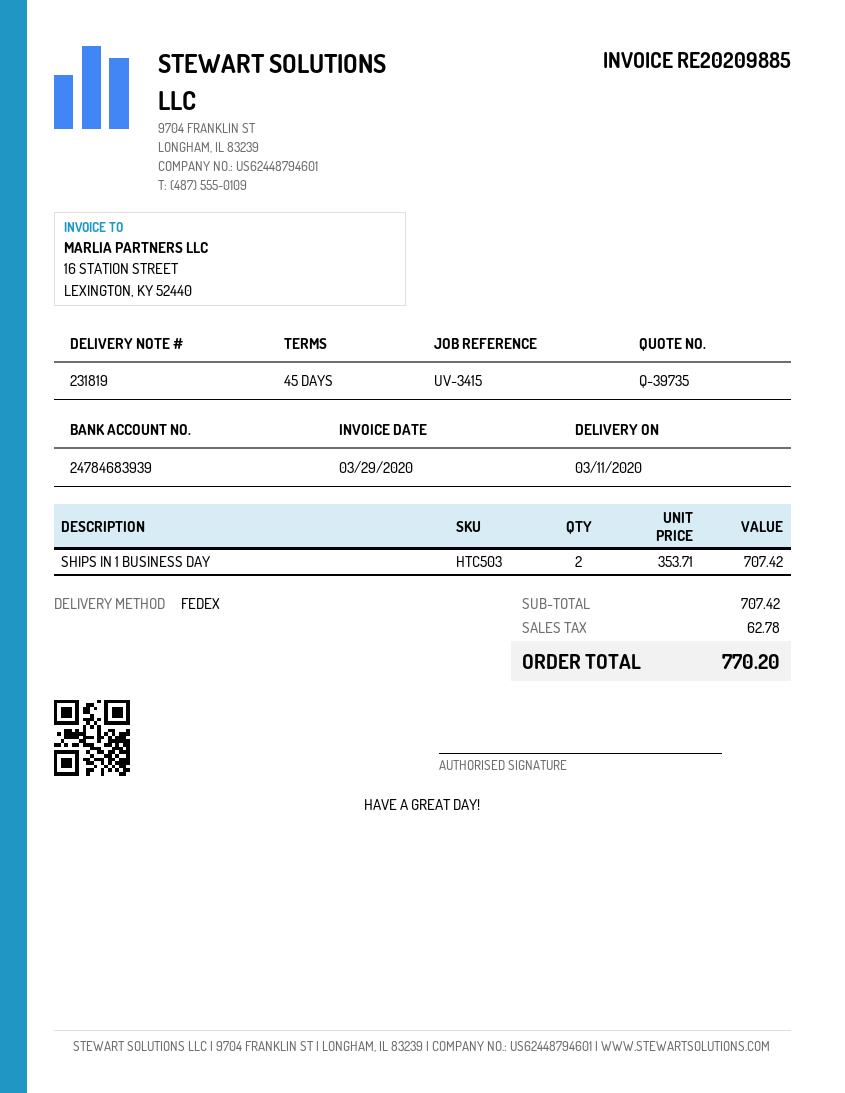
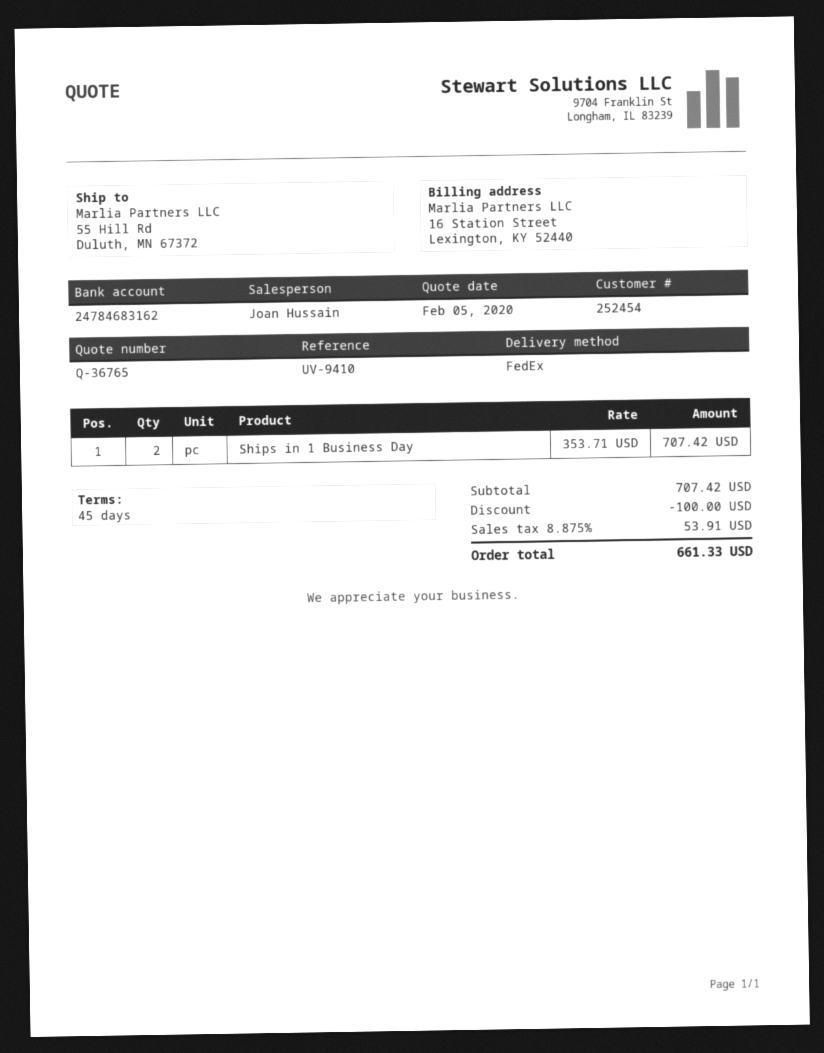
quote number: Q-39735 -> Q-36765
reference: UV-3415 -> UV-9410
bank account: 24784683939 -> 24784683162
discount: none -> 100.00
tax: 62.78 -> 53.91
total: 770.20 -> 661.33

